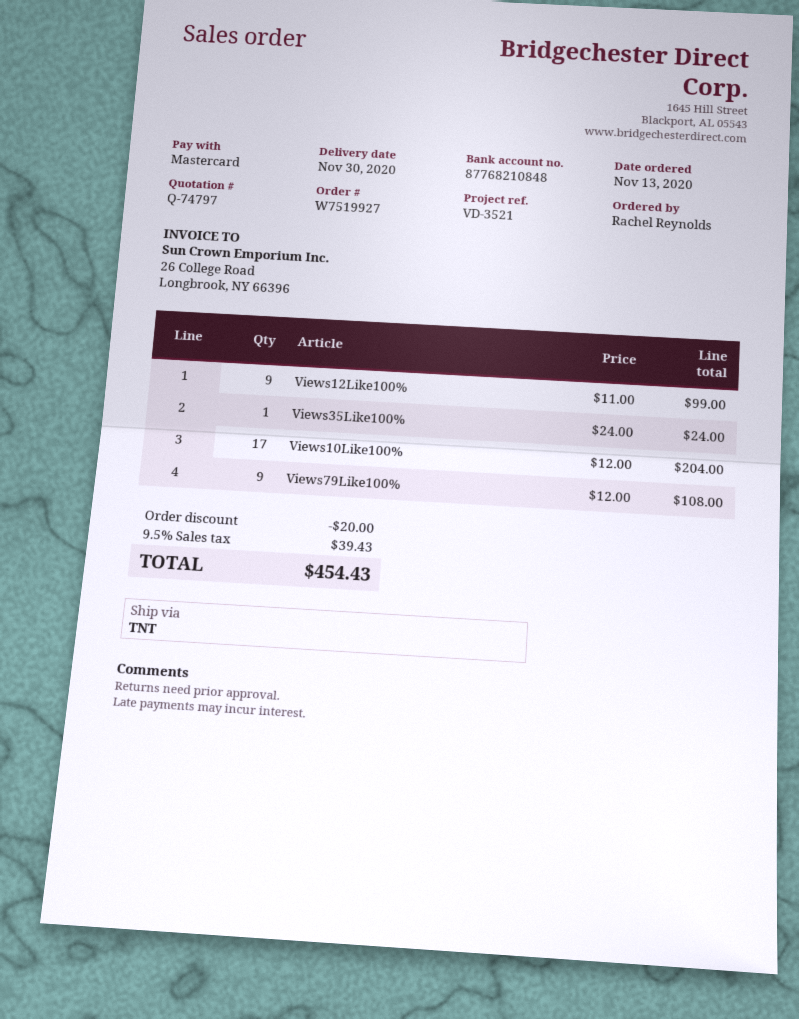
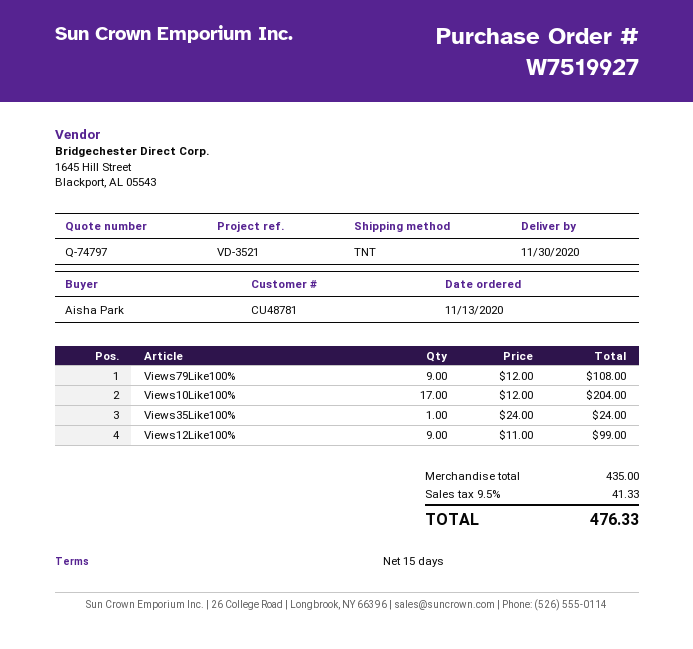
ordered by: Rachel Reynolds -> Aisha Park
discount: 20.00 -> none
tax: 9.5% = 39.43 -> 9.5% = 41.33
total: 454.43 -> 476.33

